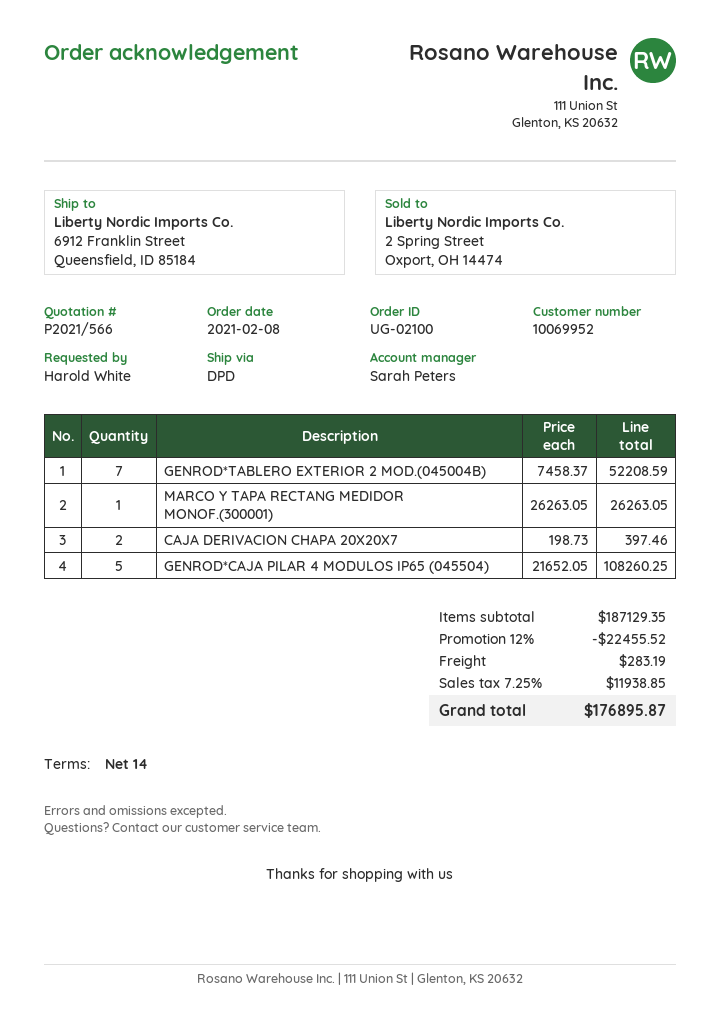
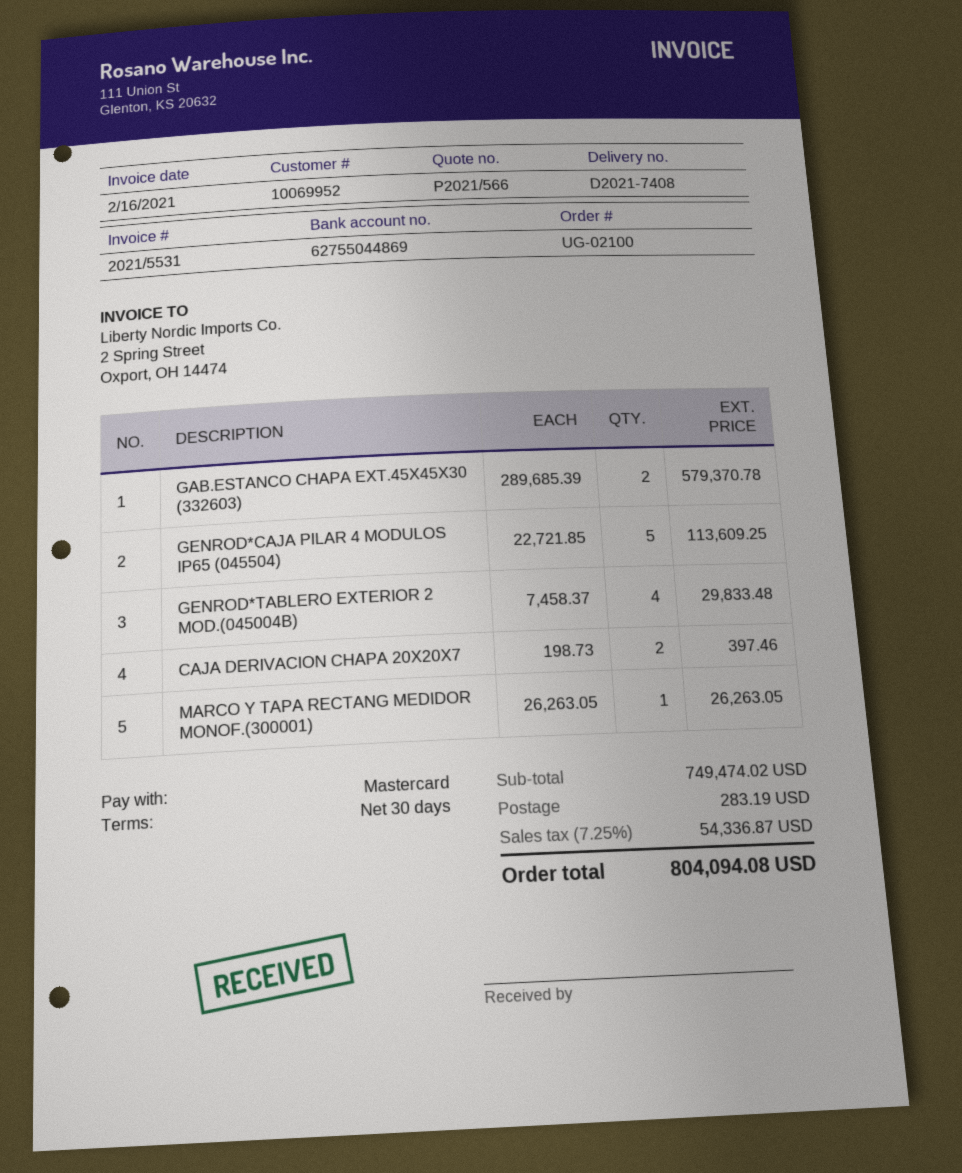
payment terms: 14 days -> 30 days
GENROD*TABLERO EXTERIOR 2 MOD.(045004B): 7 x 7458.37 = 52208.59 -> 4 x 7458.37 = 29833.48
GENROD*CAJA PILAR 4 MODULOS IP65 (045504): 5 x 21652.05 = 108260.25 -> 5 x 22721.85 = 113609.25
GAB.ESTANCO CHAPA EXT.45X45X30 (332603): none -> 2 x 289685.39 = 579370.78
subtotal: 187129.35 -> 749474.02
discount: 12% = 22455.52 -> none
tax: 7.25% = 11938.85 -> 7.25% = 54336.87
total: 176895.87 -> 804094.08

